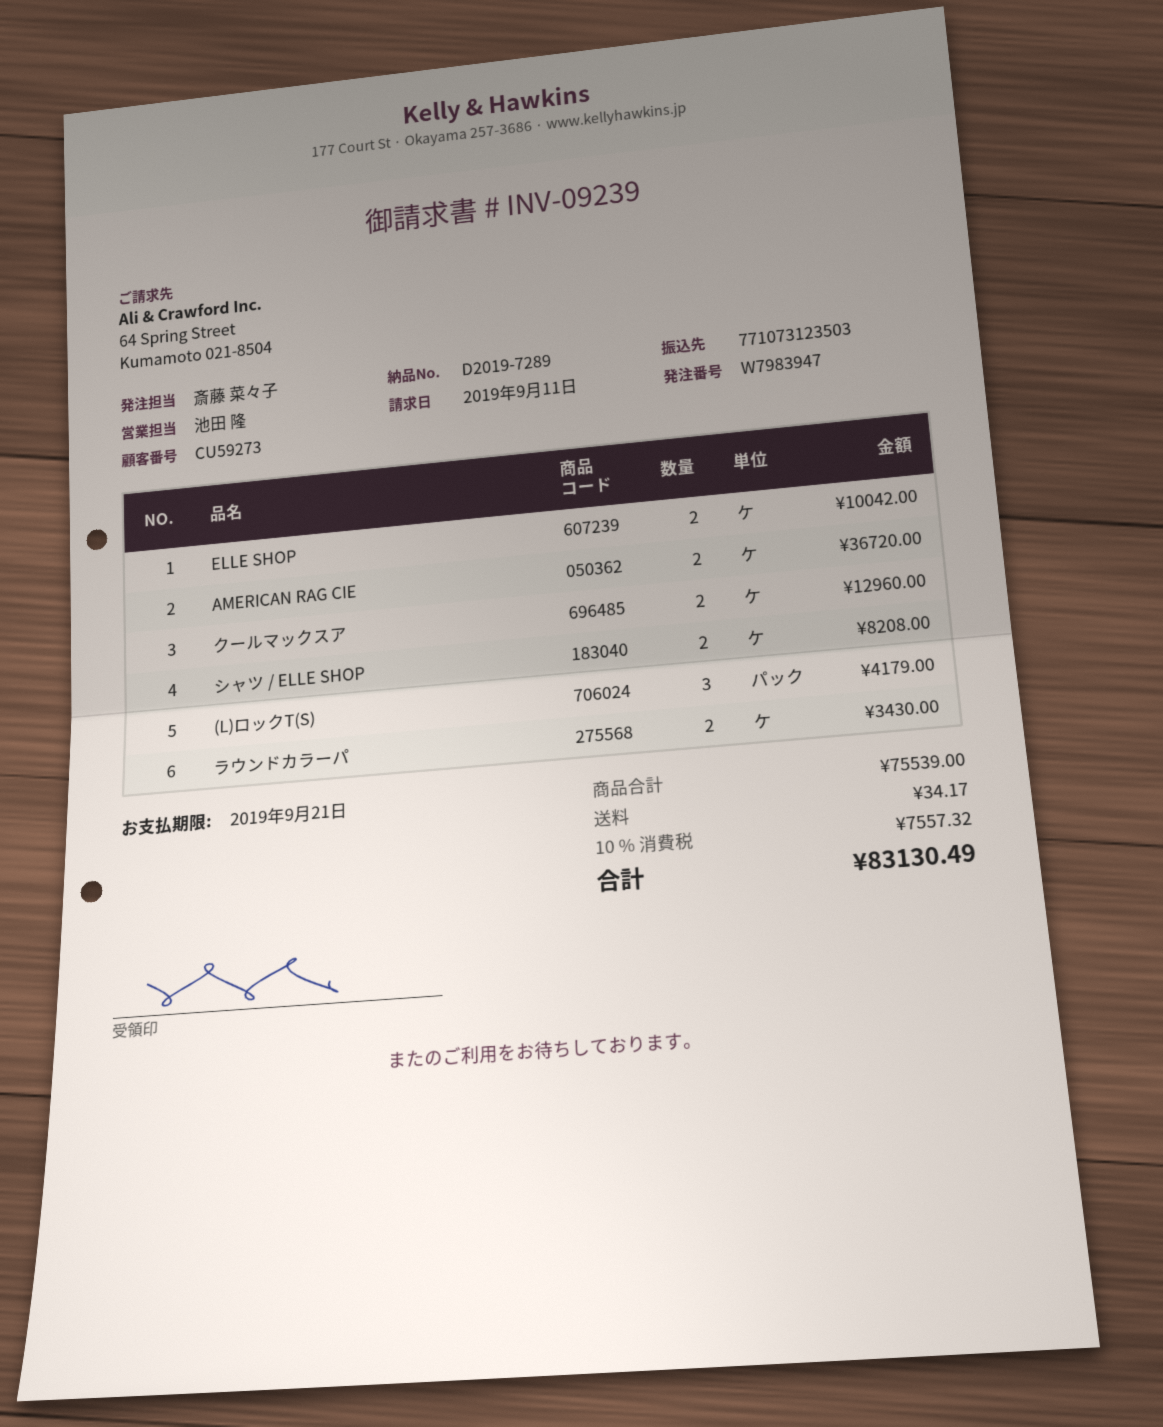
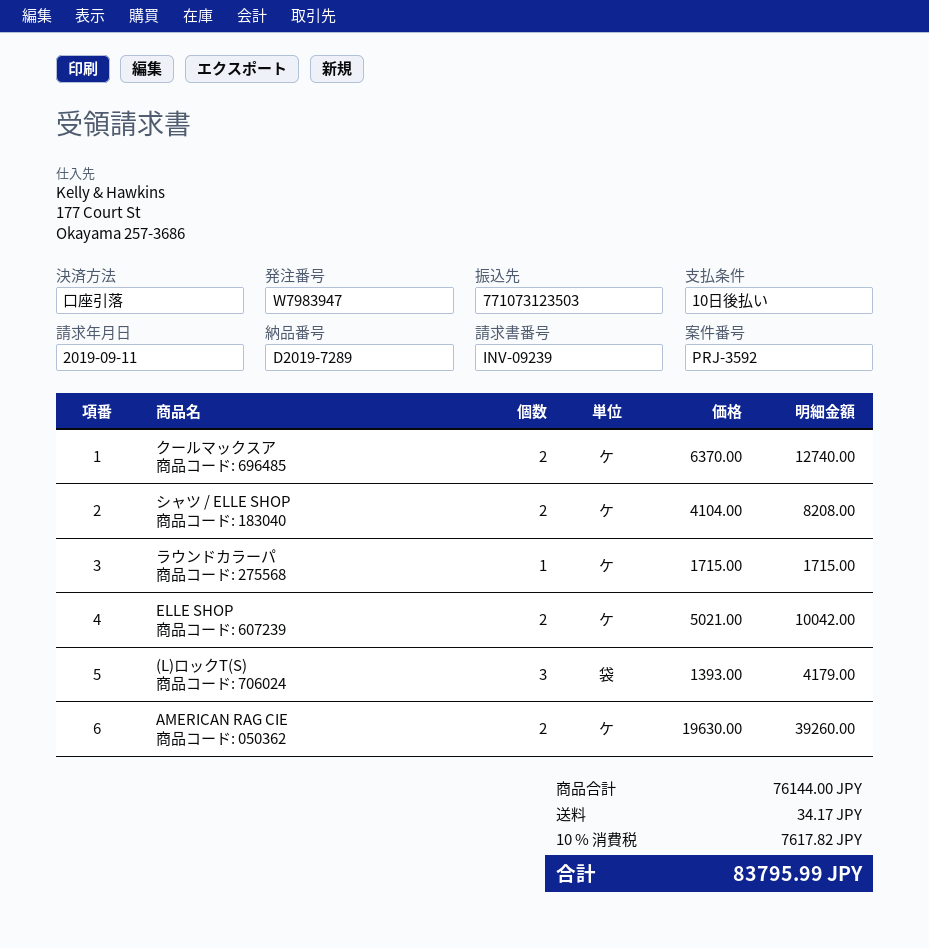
AMERICAN RAG CIE: 2 for 36720.00 -> 2 for 39260.00
クールマックスア: 2 for 12960.00 -> 2 for 12740.00
ラウンドカラーパ: 2 for 3430.00 -> 1 for 1715.00
subtotal: 75539.00 -> 76144.00
tax: 10% = 7557.32 -> 10% = 7617.82
total: 83130.49 -> 83795.99

